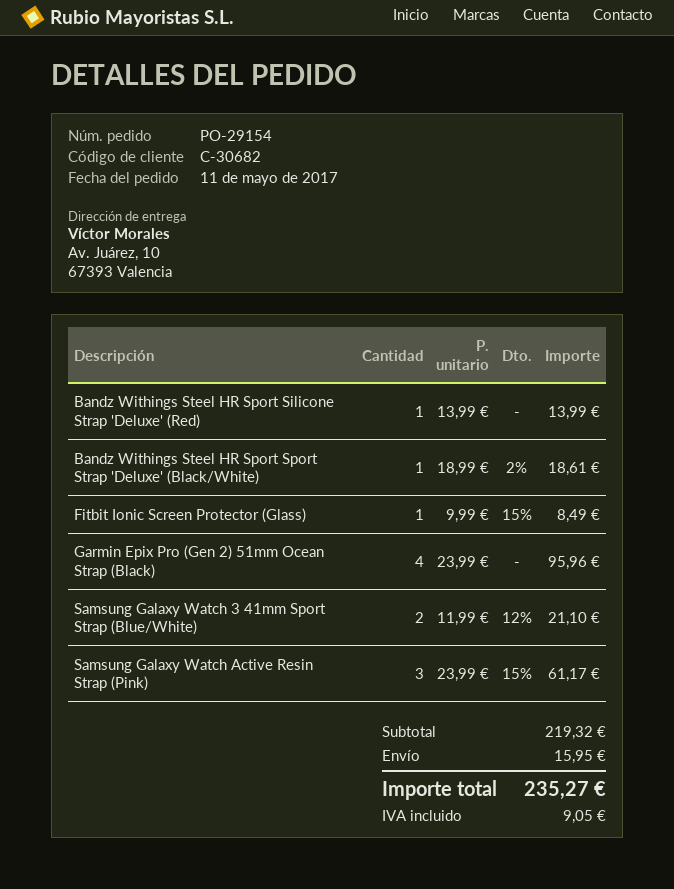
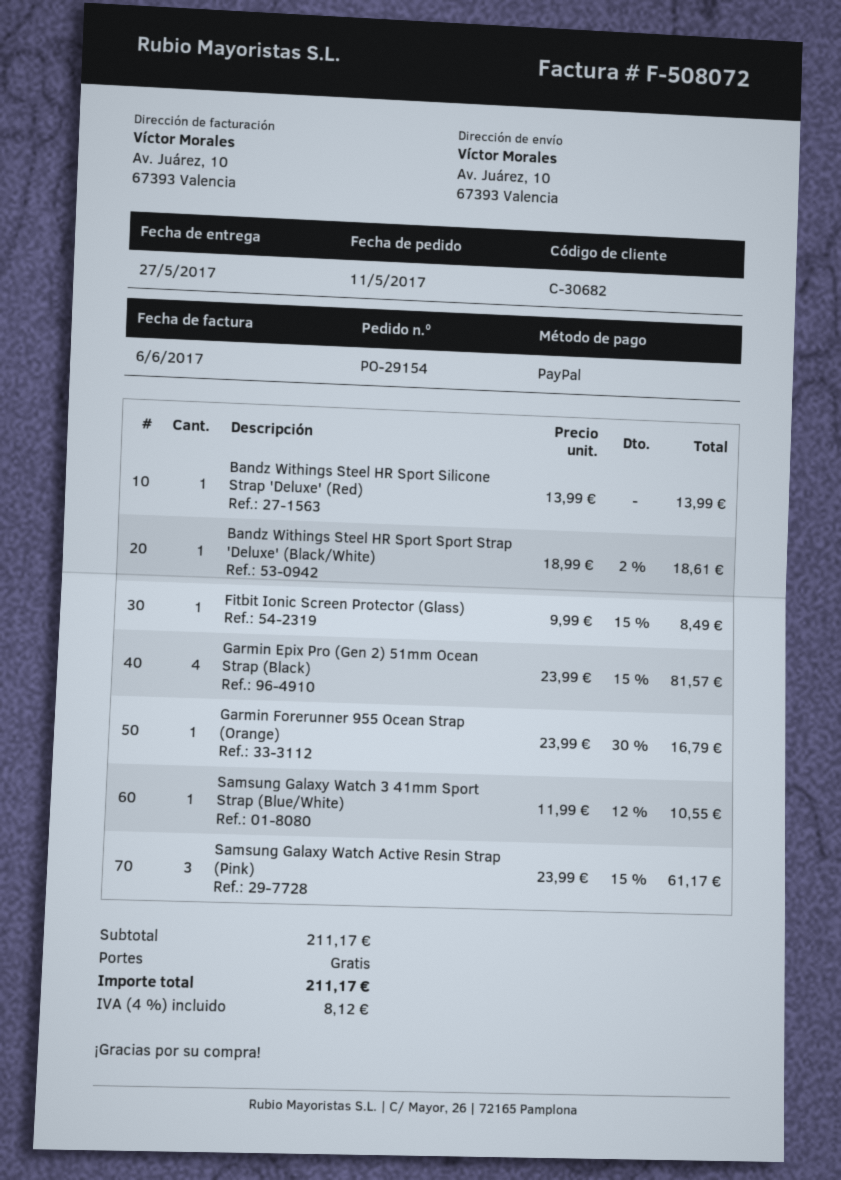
Garmin Epix Pro (Gen 2) 51mm Ocean Strap (Black): 4 x 23.99 = 95.96 -> 4 x 23.99 - 15% = 81.57
Samsung Galaxy Watch 3 41mm Sport Strap (Blue/White): 2 x 11.99 - 12% = 21.10 -> 1 x 11.99 - 12% = 10.55
Garmin Forerunner 955 Ocean Strap (Orange): none -> 1 x 23.99 - 30% = 16.79
subtotal: 219.32 -> 211.17
shipping: 15.95 -> 0.00
tax: 9.05 -> 8.12
total: 235.27 -> 211.17

